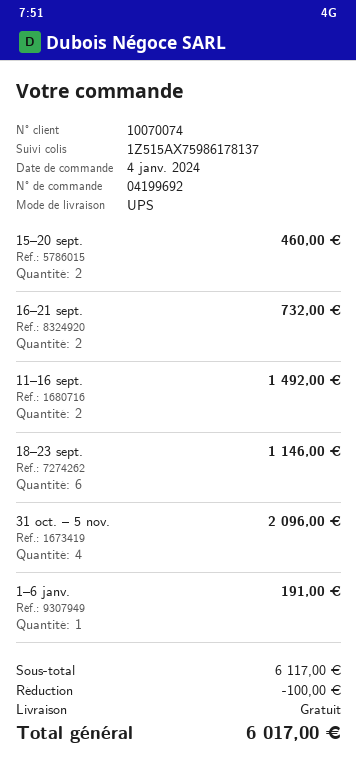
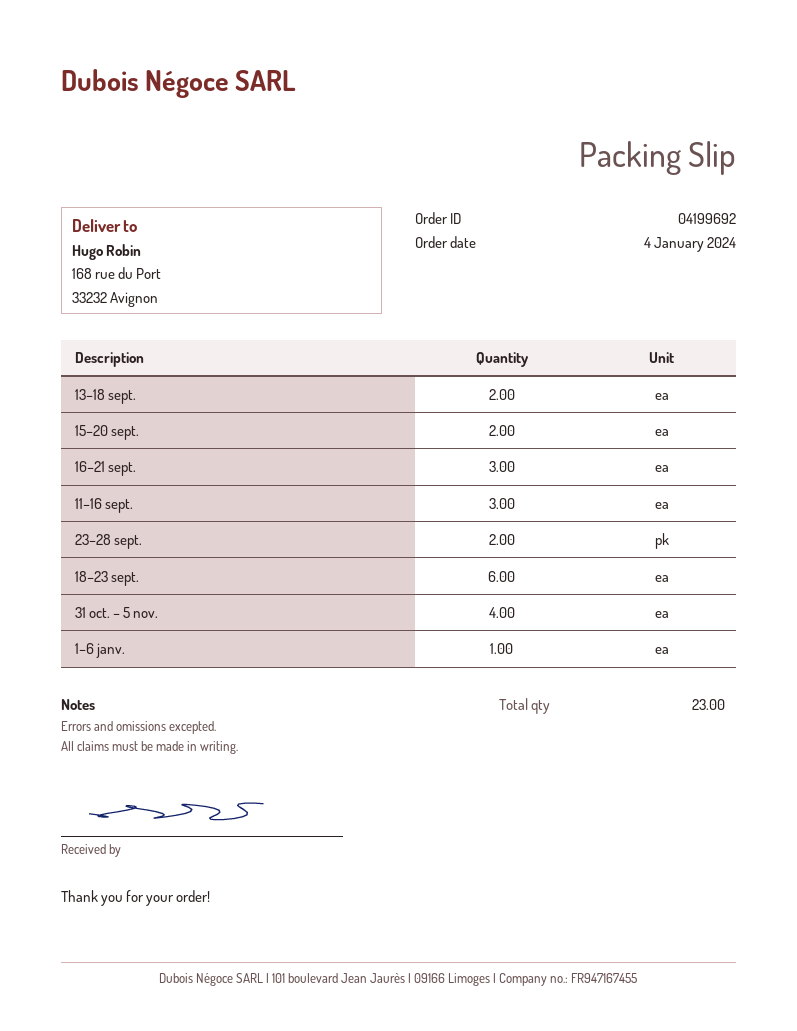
16–21 sept.: 2 -> 3
11–16 sept.: 2 -> 3
13–18 sept.: none -> 2
23–28 sept.: none -> 2

